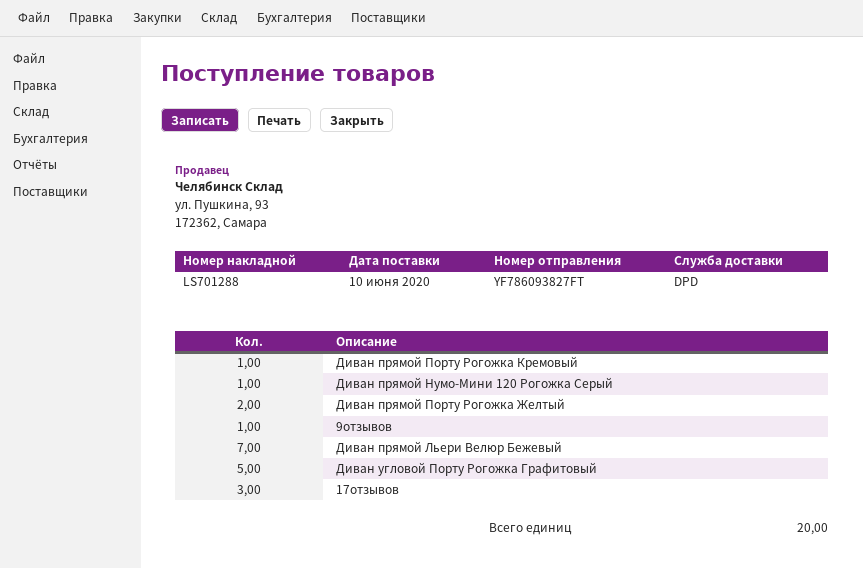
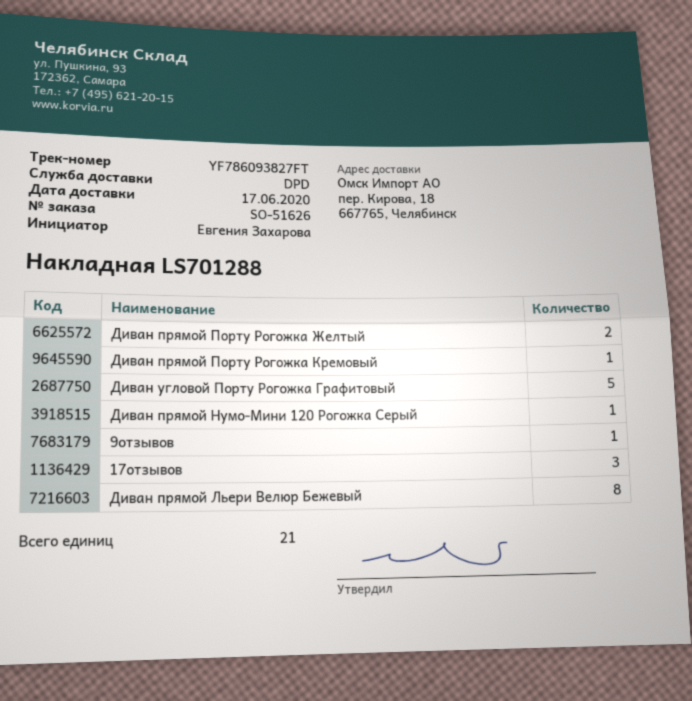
delivery date: 2020-06-10 -> 2020-06-17
Диван прямой Льери Велюр Бежевый: 7 -> 8
total quantity: 20 -> 21

